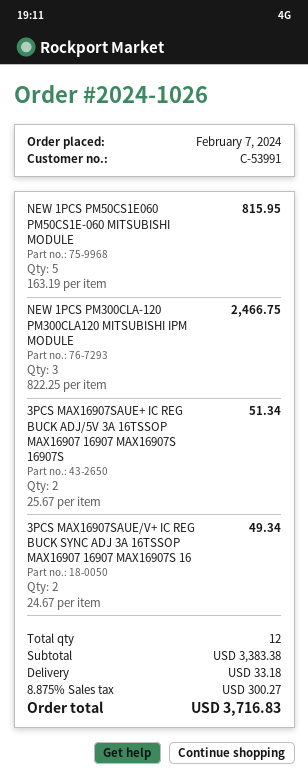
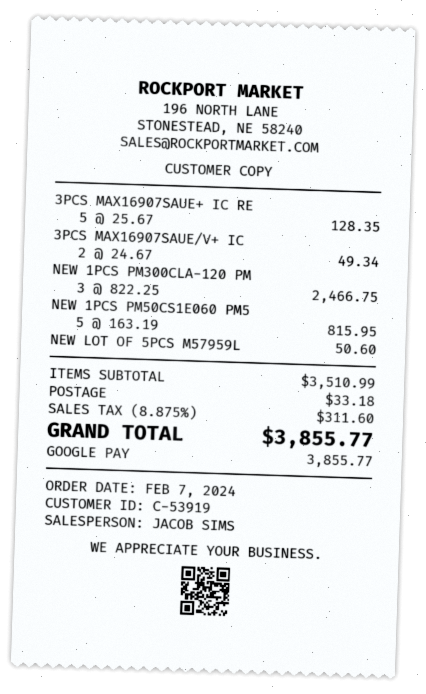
customer number: C-53991 -> C-53919
3PCS MAX16907SAUE+ IC REG BUCK ADJ/5V 3A 16TSSOP MAX16907 16907 MAX16907S 16907S: 2 x 25.67 = 51.34 -> 5 x 25.67 = 128.35
NEW LOT OF 5PCS M57959L: none -> 1 x 50.60 = 50.60
subtotal: 3383.38 -> 3510.99
tax: 8.875% = 300.27 -> 8.875% = 311.60
total: 3716.83 -> 3855.77

